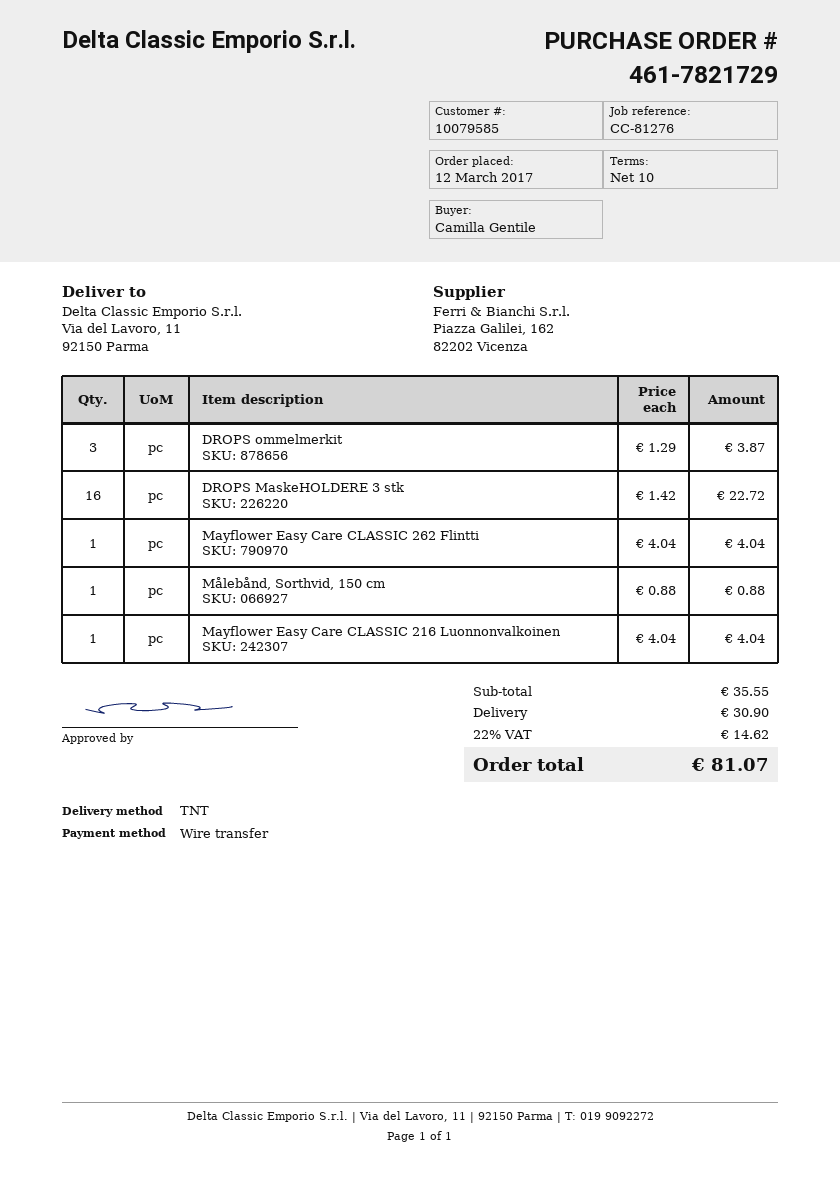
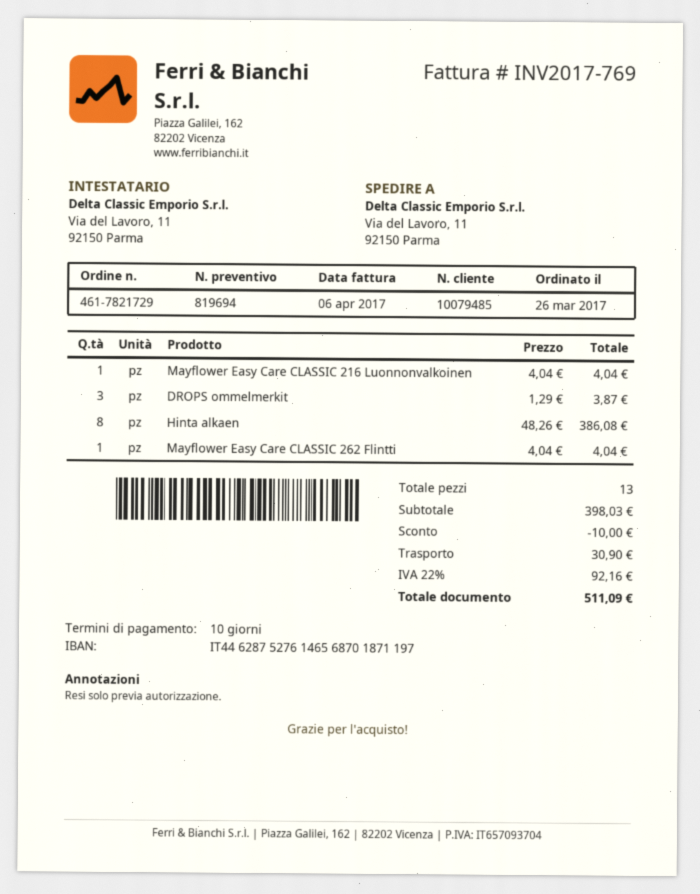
order date: 2017-03-12 -> 2017-03-26
customer number: 10079585 -> 10079485
DROPS MaskeHOLDERE 3 stk: 16 x 1.42 = 22.72 -> none
Målebånd, Sorthvid, 150 cm: 1 x 0.88 = 0.88 -> none
Hinta alkaen: none -> 8 x 48.26 = 386.08
subtotal: 35.55 -> 398.03
discount: none -> 10.00
tax: 22% = 14.62 -> 22% = 92.16
total: 81.07 -> 511.09

